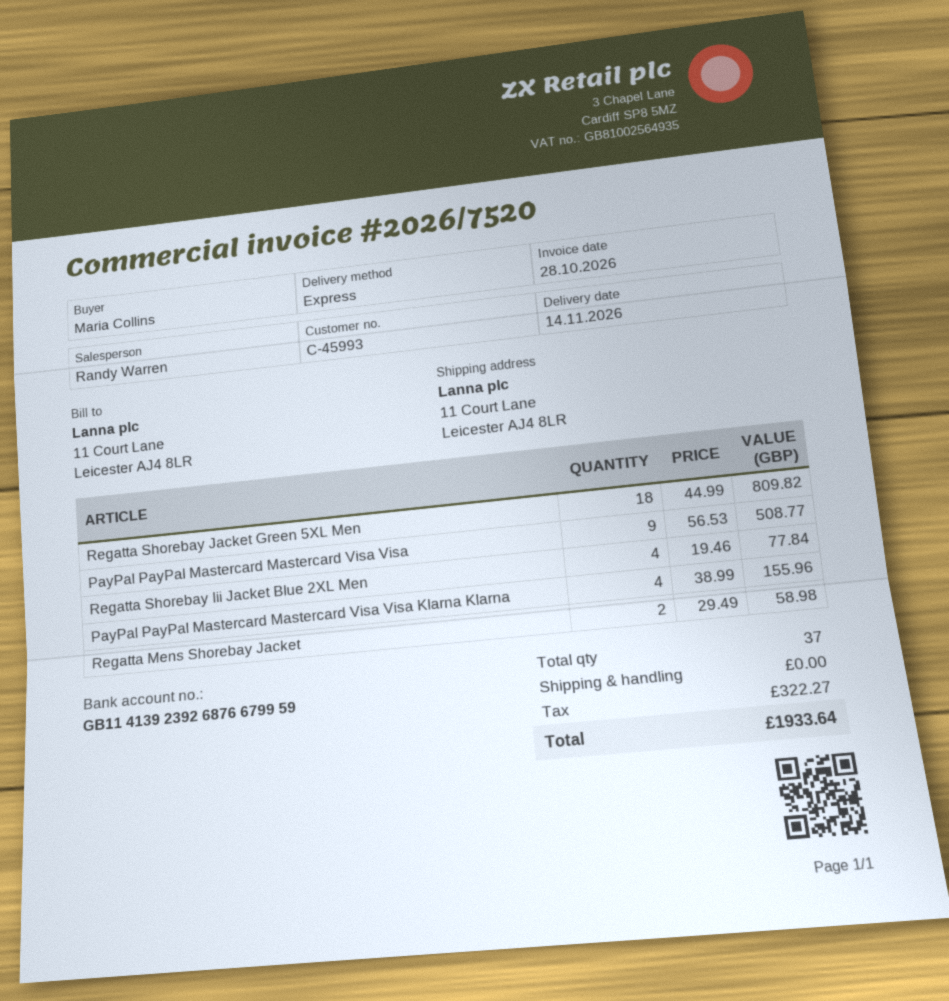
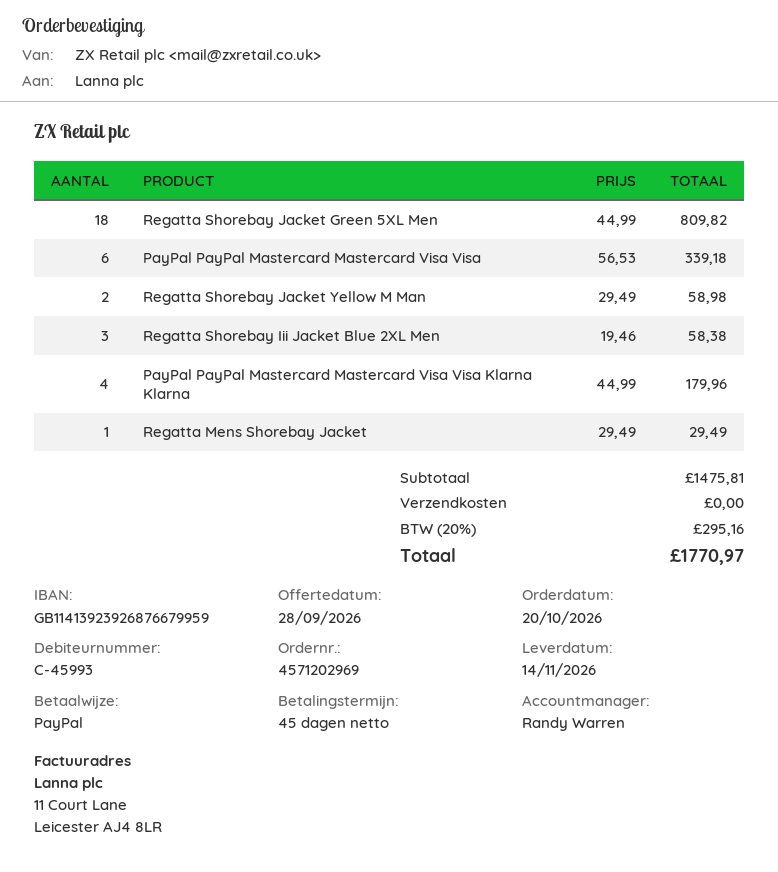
PayPal PayPal Mastercard Mastercard Visa Visa: 9 x 56.53 = 508.77 -> 6 x 56.53 = 339.18
Regatta Shorebay Iii Jacket Blue 2XL Men: 4 x 19.46 = 77.84 -> 3 x 19.46 = 58.38
PayPal PayPal Mastercard Mastercard Visa Visa Klarna Klarna: 4 x 38.99 = 155.96 -> 4 x 44.99 = 179.96
Regatta Mens Shorebay Jacket: 2 x 29.49 = 58.98 -> 1 x 29.49 = 29.49
Regatta Shorebay Jacket Yellow M Man: none -> 2 x 29.49 = 58.98
tax: 322.27 -> 295.16
total: 1933.64 -> 1770.97

